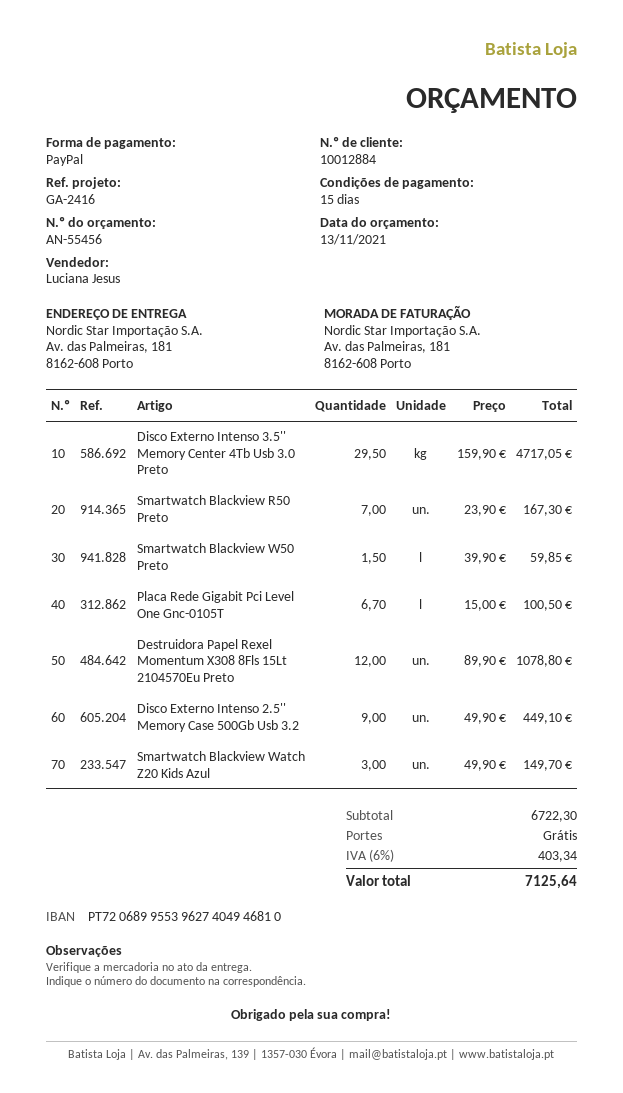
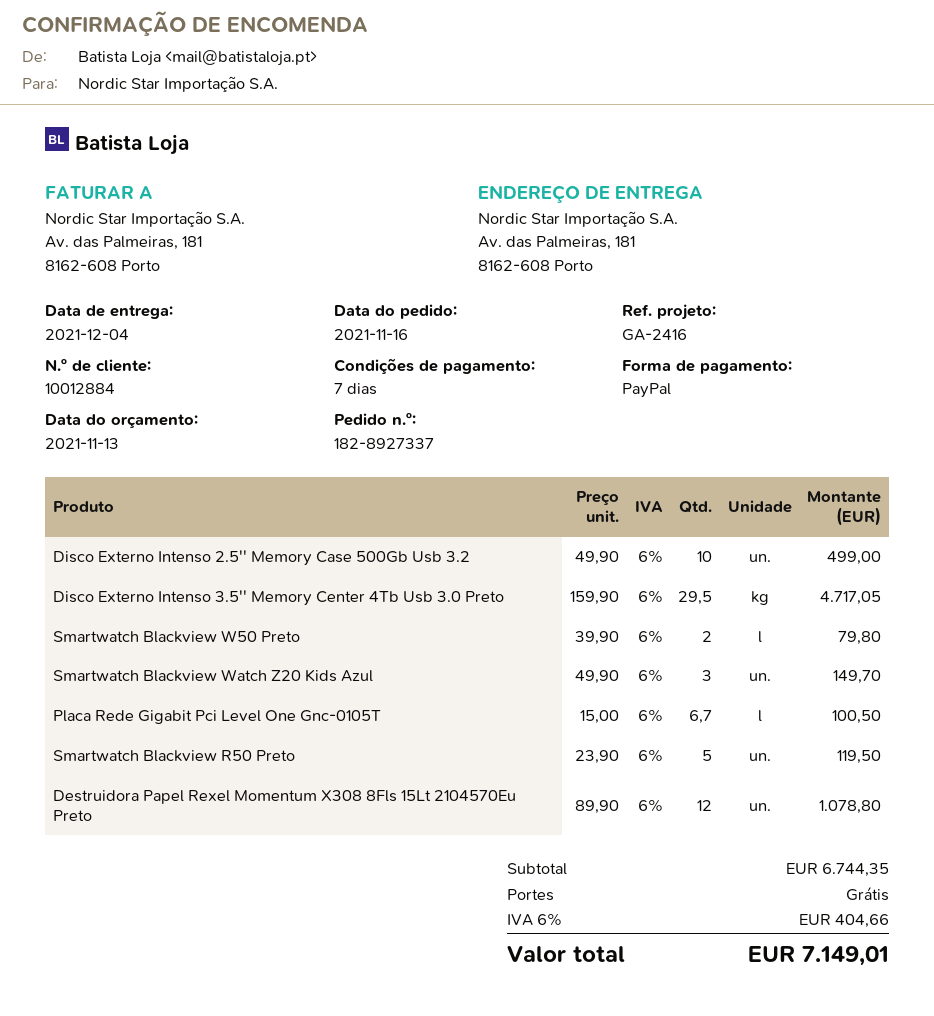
payment terms: 15 days -> 7 days
Smartwatch Blackview R50 Preto: 7 x 23.90 = 167.30 -> 5 x 23.90 = 119.50
Smartwatch Blackview W50 Preto: 1.5 x 39.90 = 59.85 -> 2 x 39.90 = 79.80
Disco Externo Intenso 2.5'' Memory Case 500Gb Usb 3.2: 9 x 49.90 = 449.10 -> 10 x 49.90 = 499.00
subtotal: 6722.30 -> 6744.35
tax: 6% = 403.34 -> 6% = 404.66
total: 7125.64 -> 7149.01

